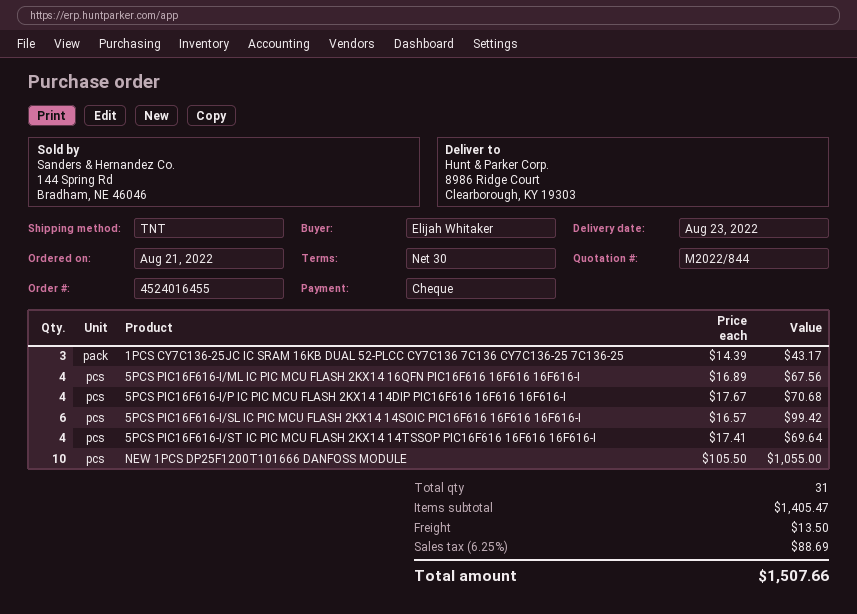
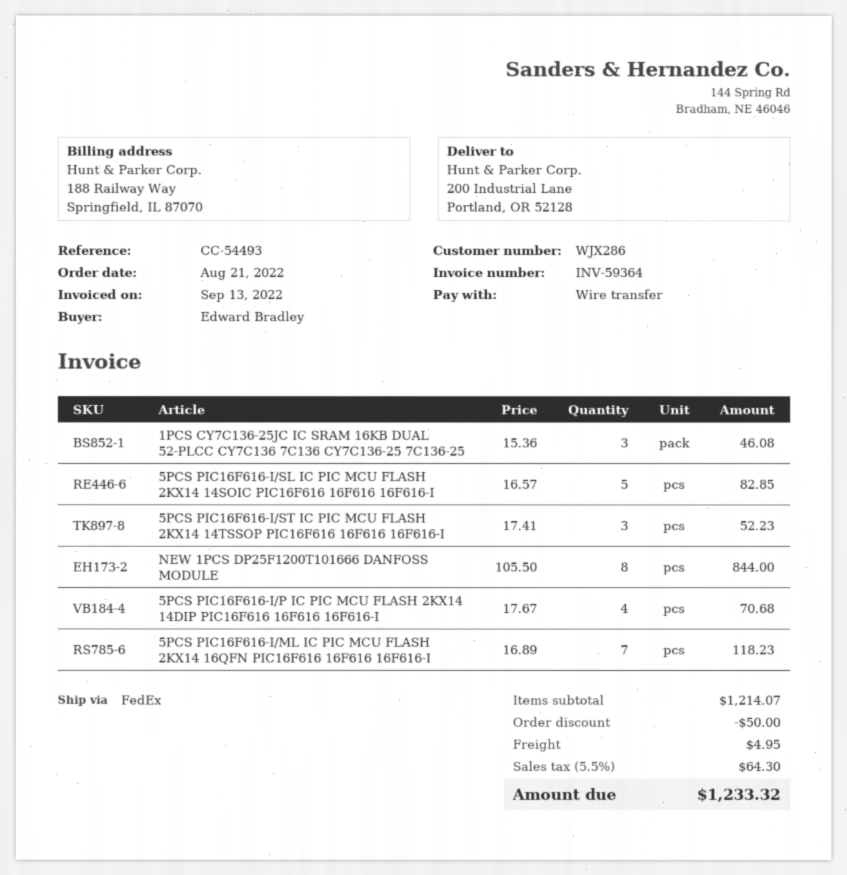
ordered by: Elijah Whitaker -> Edward Bradley
payment method: cheque -> bank transfer
shipping method: TNT -> FedEx
ship to: 8986 Ridge Court, Clearborough, KY 19303 -> 200 Industrial Lane, Portland, OR 52128
1PCS CY7C136-25JC IC SRAM 16KB DUAL 52-PLCC CY7C136 7C136 CY7C136-25 7C136-25: 3 x 14.39 = 43.17 -> 3 x 15.36 = 46.08
5PCS PIC16F616-I/ML IC PIC MCU FLASH 2KX14 16QFN PIC16F616 16F616 16F616-I: 4 x 16.89 = 67.56 -> 7 x 16.89 = 118.23
5PCS PIC16F616-I/SL IC PIC MCU FLASH 2KX14 14SOIC PIC16F616 16F616 16F616-I: 6 x 16.57 = 99.42 -> 5 x 16.57 = 82.85
5PCS PIC16F616-I/ST IC PIC MCU FLASH 2KX14 14TSSOP PIC16F616 16F616 16F616-I: 4 x 17.41 = 69.64 -> 3 x 17.41 = 52.23
NEW 1PCS DP25F1200T101666 DANFOSS MODULE: 10 x 105.50 = 1055.00 -> 8 x 105.50 = 844.00
subtotal: 1405.47 -> 1214.07
discount: none -> 50.00
shipping: 13.50 -> 4.95
tax: 6.25% = 88.69 -> 5.5% = 64.30
total: 1507.66 -> 1233.32

